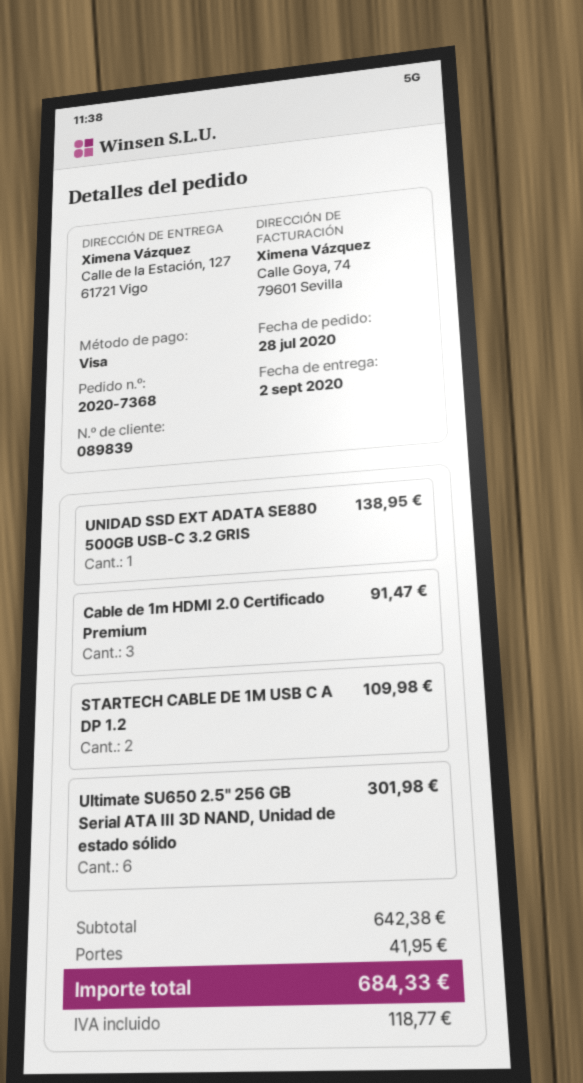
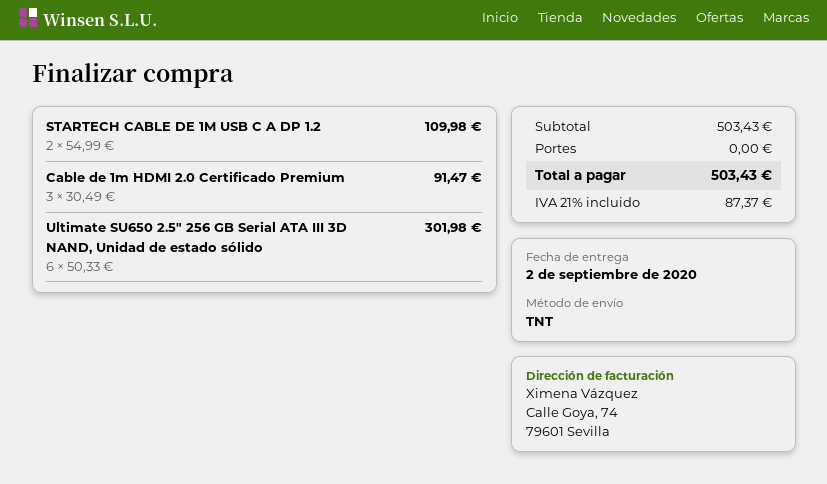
UNIDAD SSD EXT ADATA SE880 500GB USB-C 3.2 GRIS: 1 for 138.95 -> none
subtotal: 642.38 -> 503.43
shipping: 41.95 -> 0.00
tax: 118.77 -> 87.37
total: 684.33 -> 503.43

